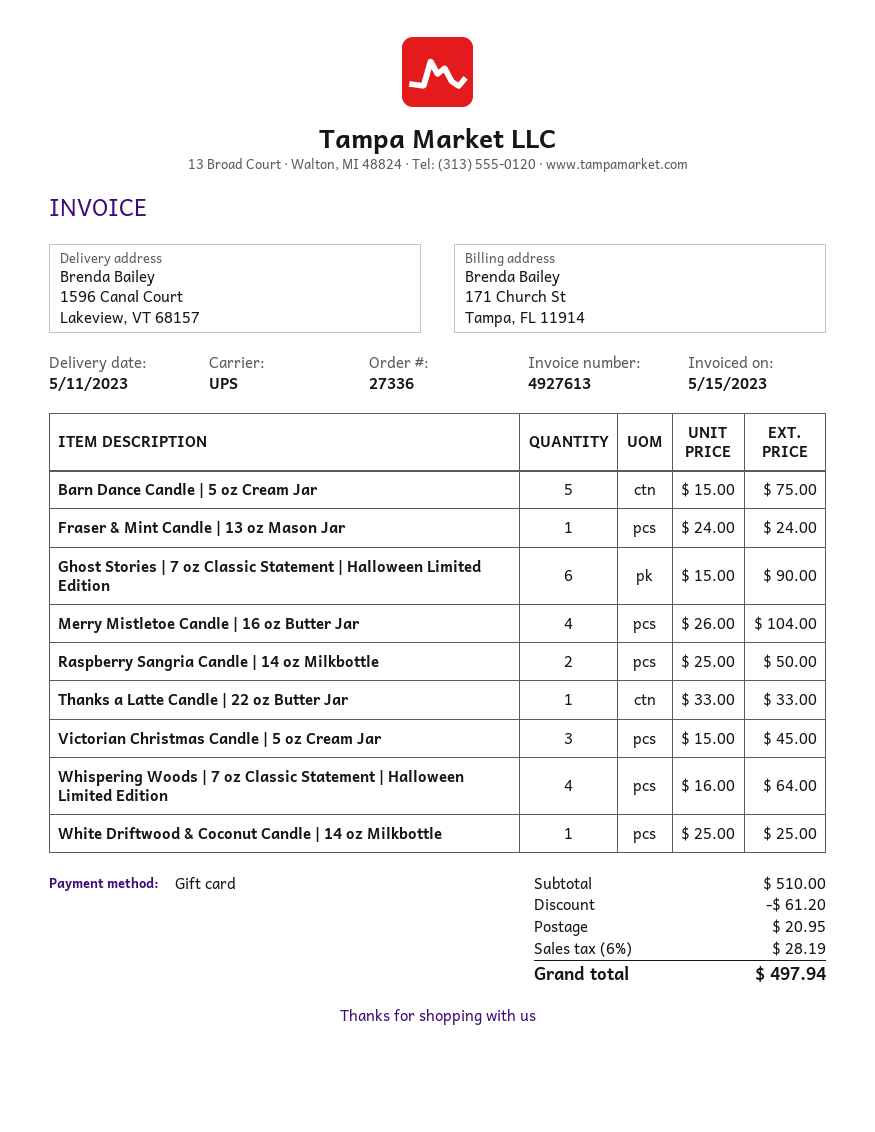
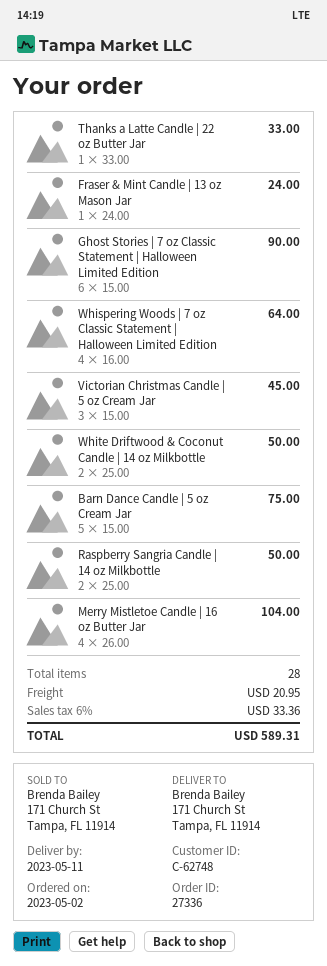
ship to: 1596 Canal Court, Lakeview, VT 68157 -> 171 Church St, Tampa, FL 11914
White Driftwood & Coconut Candle | 14 oz Milkbottle: 1 x 25.00 = 25.00 -> 2 x 25.00 = 50.00
discount: 61.20 -> none
tax: 6% = 28.19 -> 6% = 33.36
total: 497.94 -> 589.31

